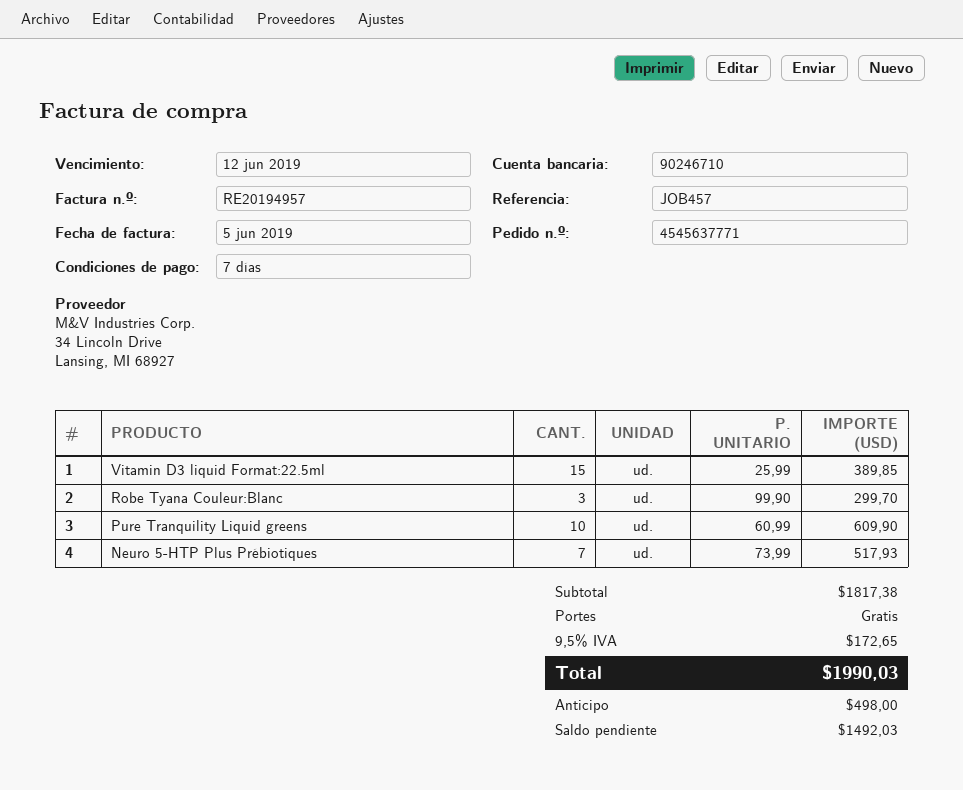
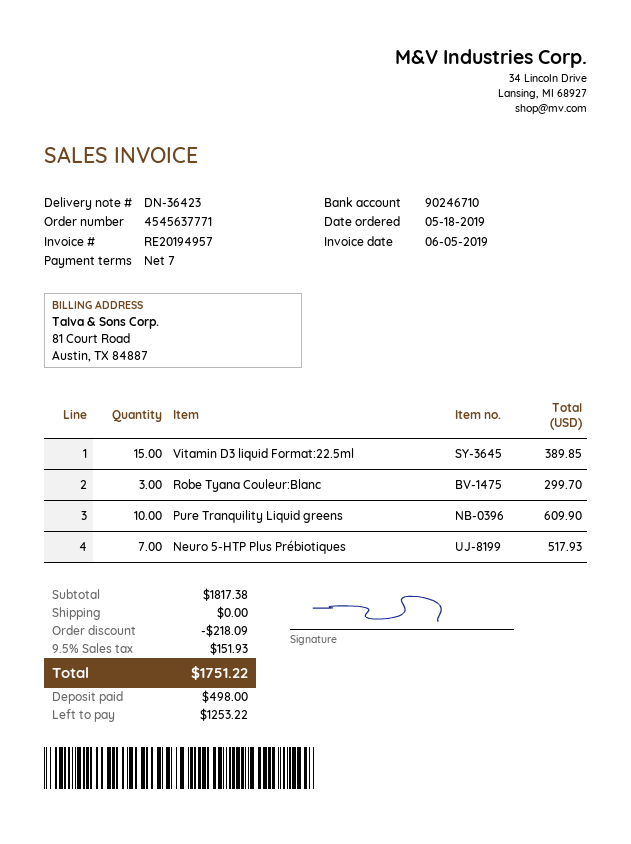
discount: none -> 218.09
tax: 9.5% = 172.65 -> 9.5% = 151.93
total: 1990.03 -> 1751.22
balance: 1492.03 -> 1253.22

